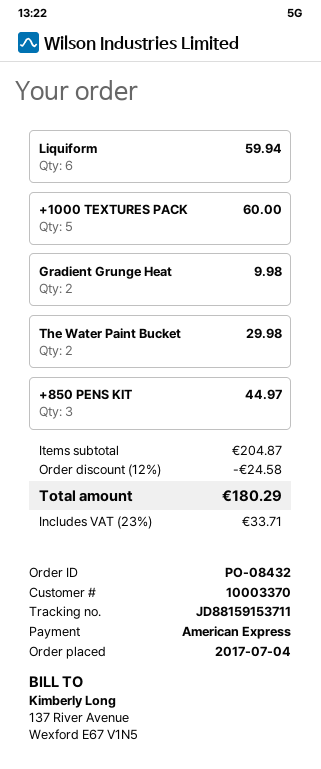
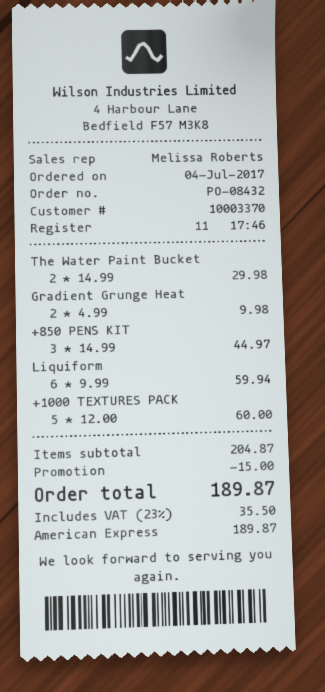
discount: 24.58 -> 15.00
tax: 23% = 33.71 -> 23% = 35.50
total: 180.29 -> 189.87

